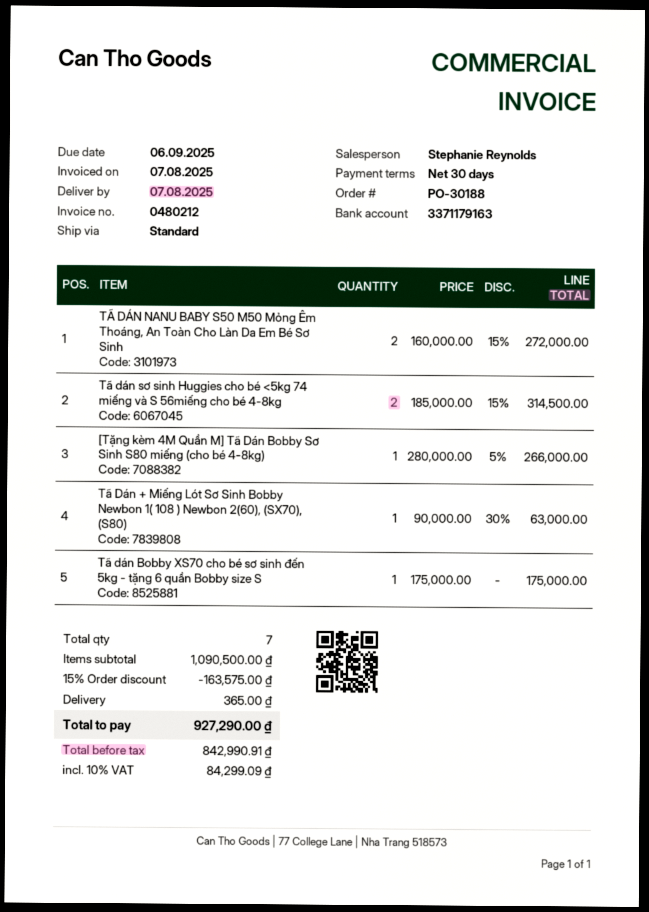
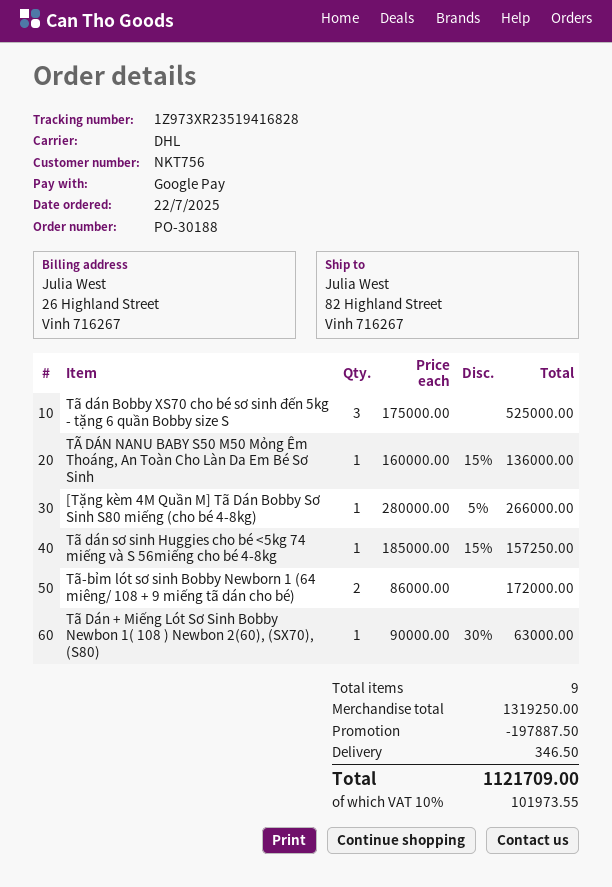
shipping method: standard -> DHL
TÃ DÁN NANU BABY S50 M50 Mỏng Êm Thoáng, An Toàn Cho Làn Da Em Bé Sơ Sinh: 2 x 160000.00 - 15% = 272000.00 -> 1 x 160000.00 - 15% = 136000.00
Tã dán sơ sinh Huggies cho bé <5kg 74 miếng và S 56miếng cho bé 4-8kg: 2 x 185000.00 - 15% = 314500.00 -> 1 x 185000.00 - 15% = 157250.00
Tã dán Bobby XS70 cho bé sơ sinh đến 5kg - tặng 6 quần Bobby size S: 1 x 175000.00 = 175000.00 -> 3 x 175000.00 = 525000.00
Tã-bỉm lót sơ sinh Bobby Newborn 1 (64 miêng/ 108 + 9 miếng tã dán cho bé): none -> 2 x 86000.00 = 172000.00
total quantity: 7 -> 9
subtotal: 1090500.00 -> 1319250.00
discount: 163575.00 -> 197887.50
shipping: 365.00 -> 346.50
tax: 10% = 84299.09 -> 10% = 101973.55
total: 927290.00 -> 1121709.00

